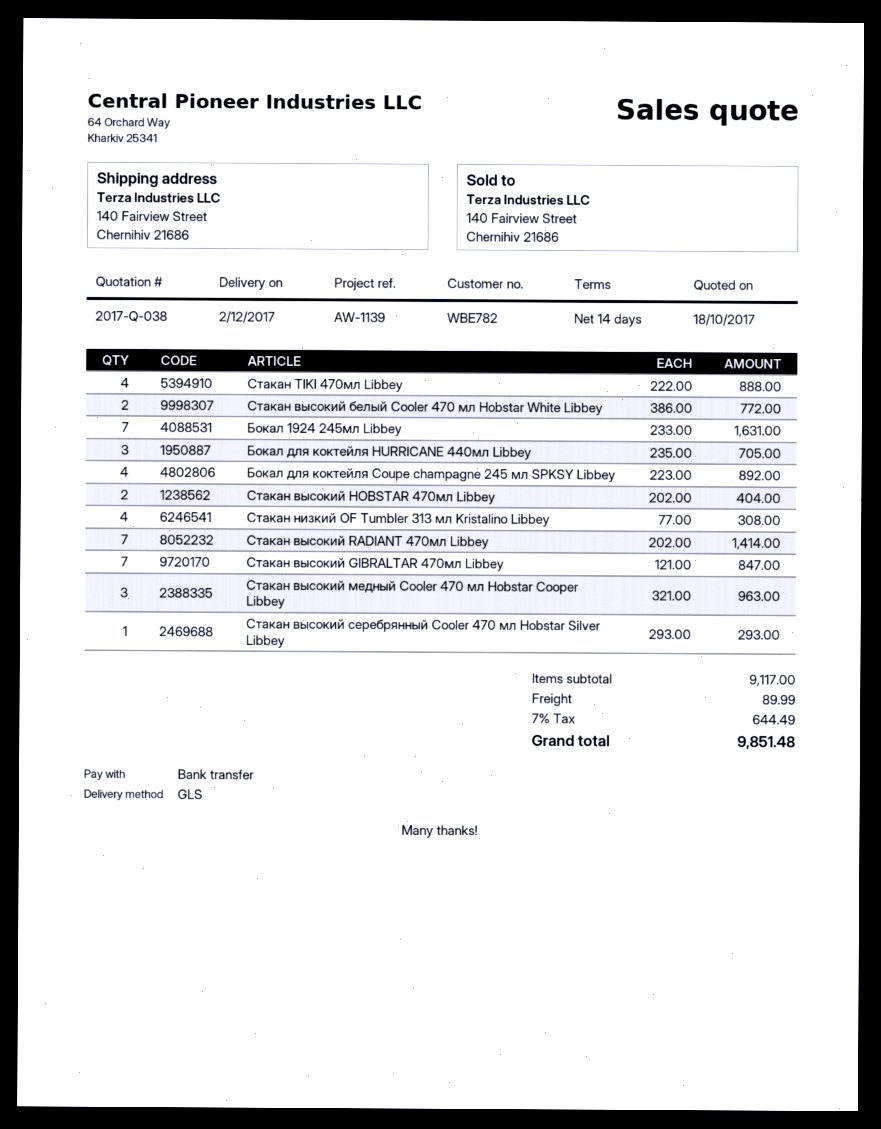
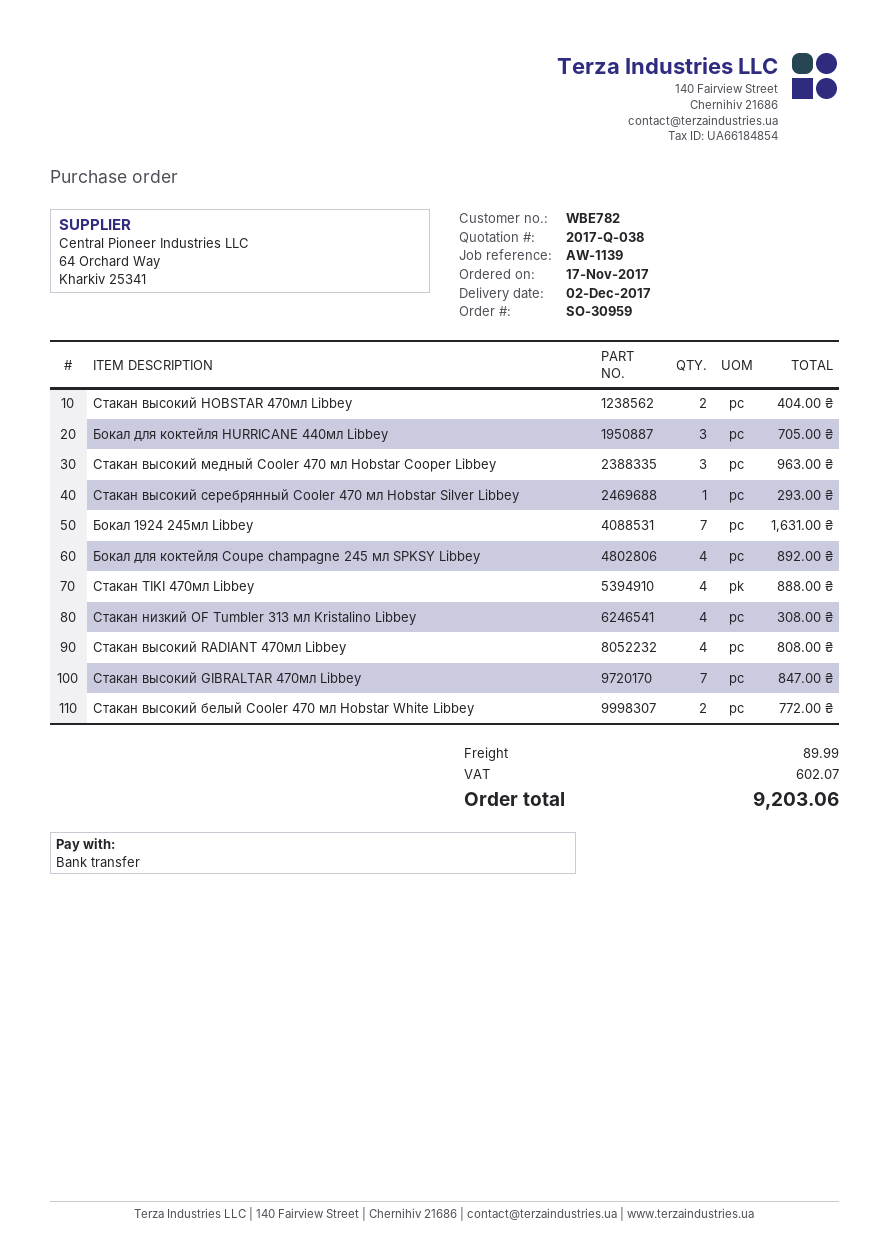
Стакан высокий RADIANT 470мл Libbey: 7 for 1414.00 -> 4 for 808.00
tax: 644.49 -> 602.07
total: 9851.48 -> 9203.06

